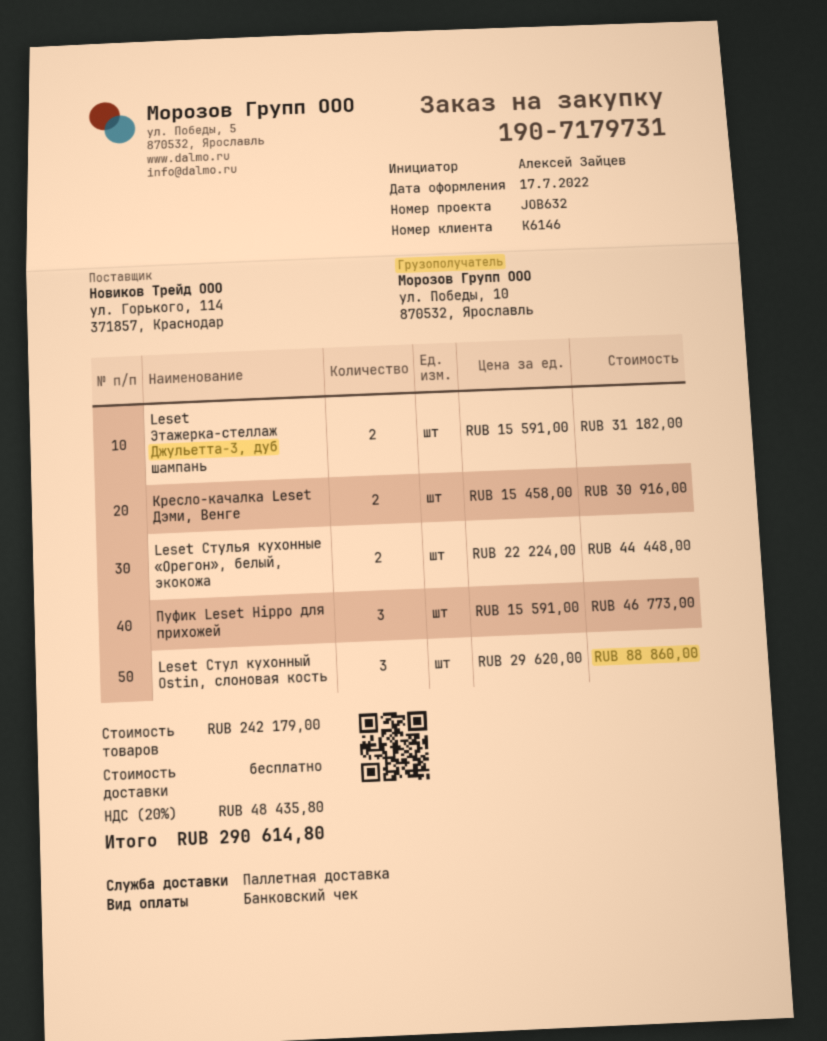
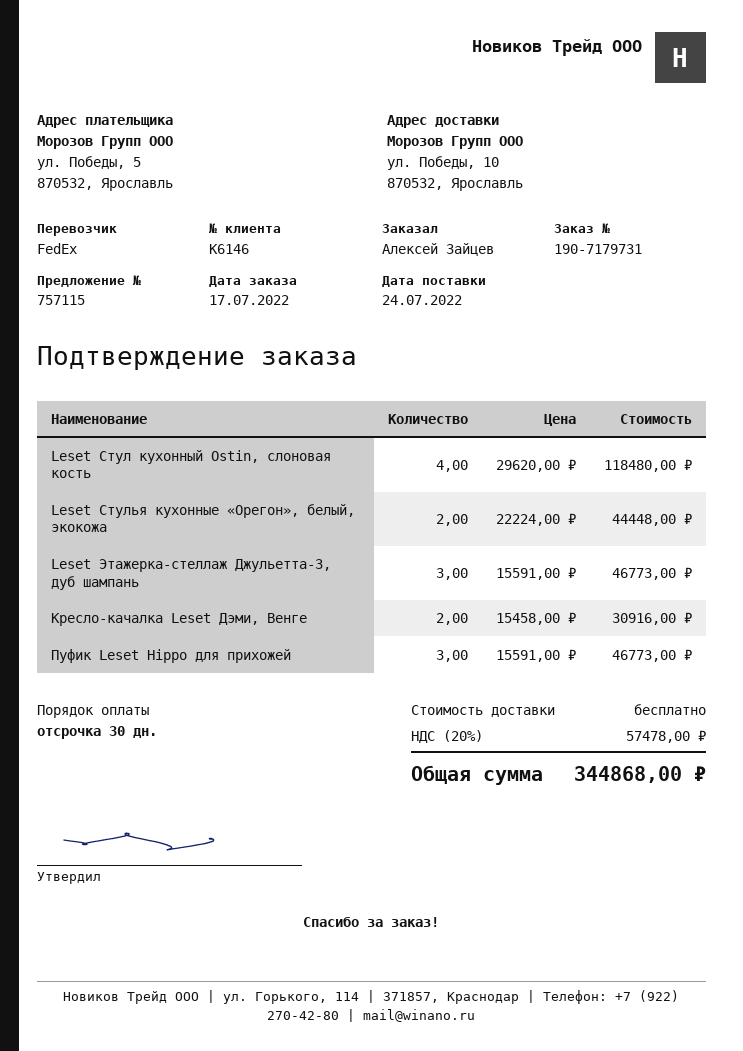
shipping method: pallet freight -> FedEx
Leset Этажерка-стеллаж Джульетта-3, дуб шампань: 2 x 15591.00 = 31182.00 -> 3 x 15591.00 = 46773.00
Leset Стул кухонный Ostin, слоновая кость: 3 x 29620.00 = 88860.00 -> 4 x 29620.00 = 118480.00
tax: 20% = 48435.80 -> 20% = 57478.00
total: 290614.80 -> 344868.00

